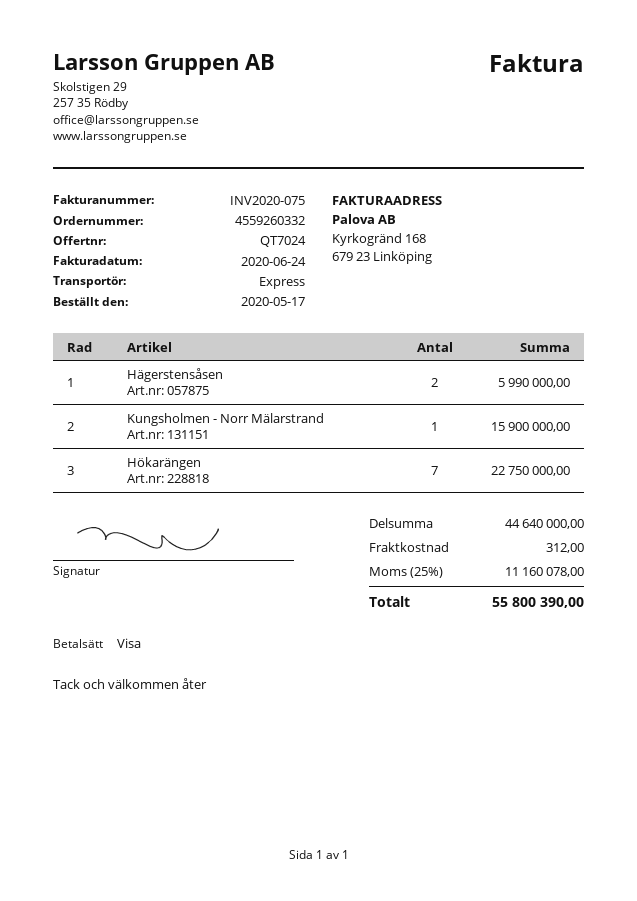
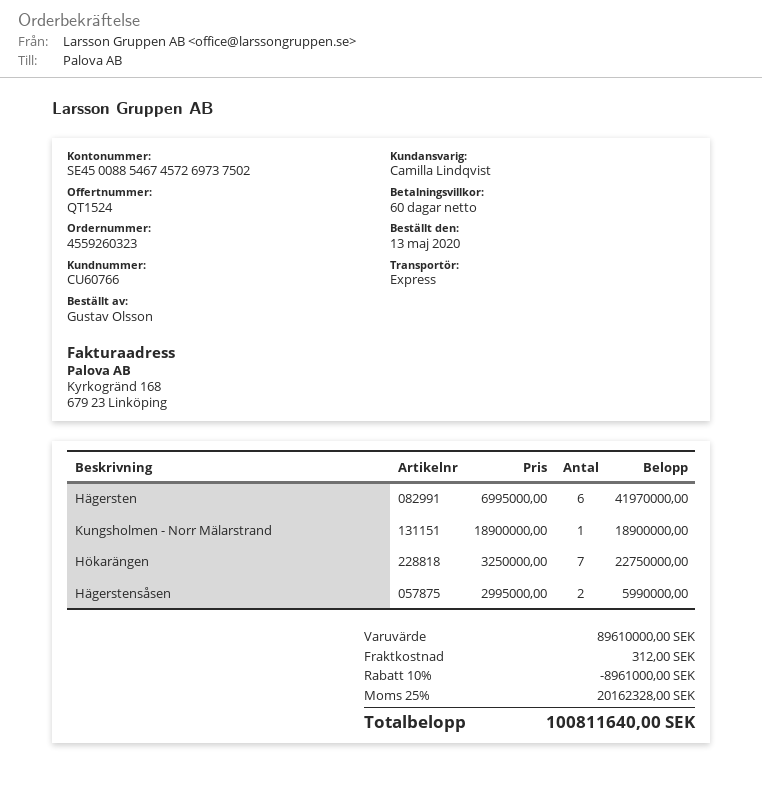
quote number: QT7024 -> QT1524
order number: 4559260332 -> 4559260323
order date: 2020-05-17 -> 2020-05-13
Kungsholmen - Norr Mälarstrand: 1 for 15900000.00 -> 1 for 18900000.00
Hägersten: none -> 6 for 41970000.00
subtotal: 44640000.00 -> 89610000.00
discount: none -> 10% = 8961000.00
tax: 25% = 11160078.00 -> 25% = 20162328.00
total: 55800390.00 -> 100811640.00

